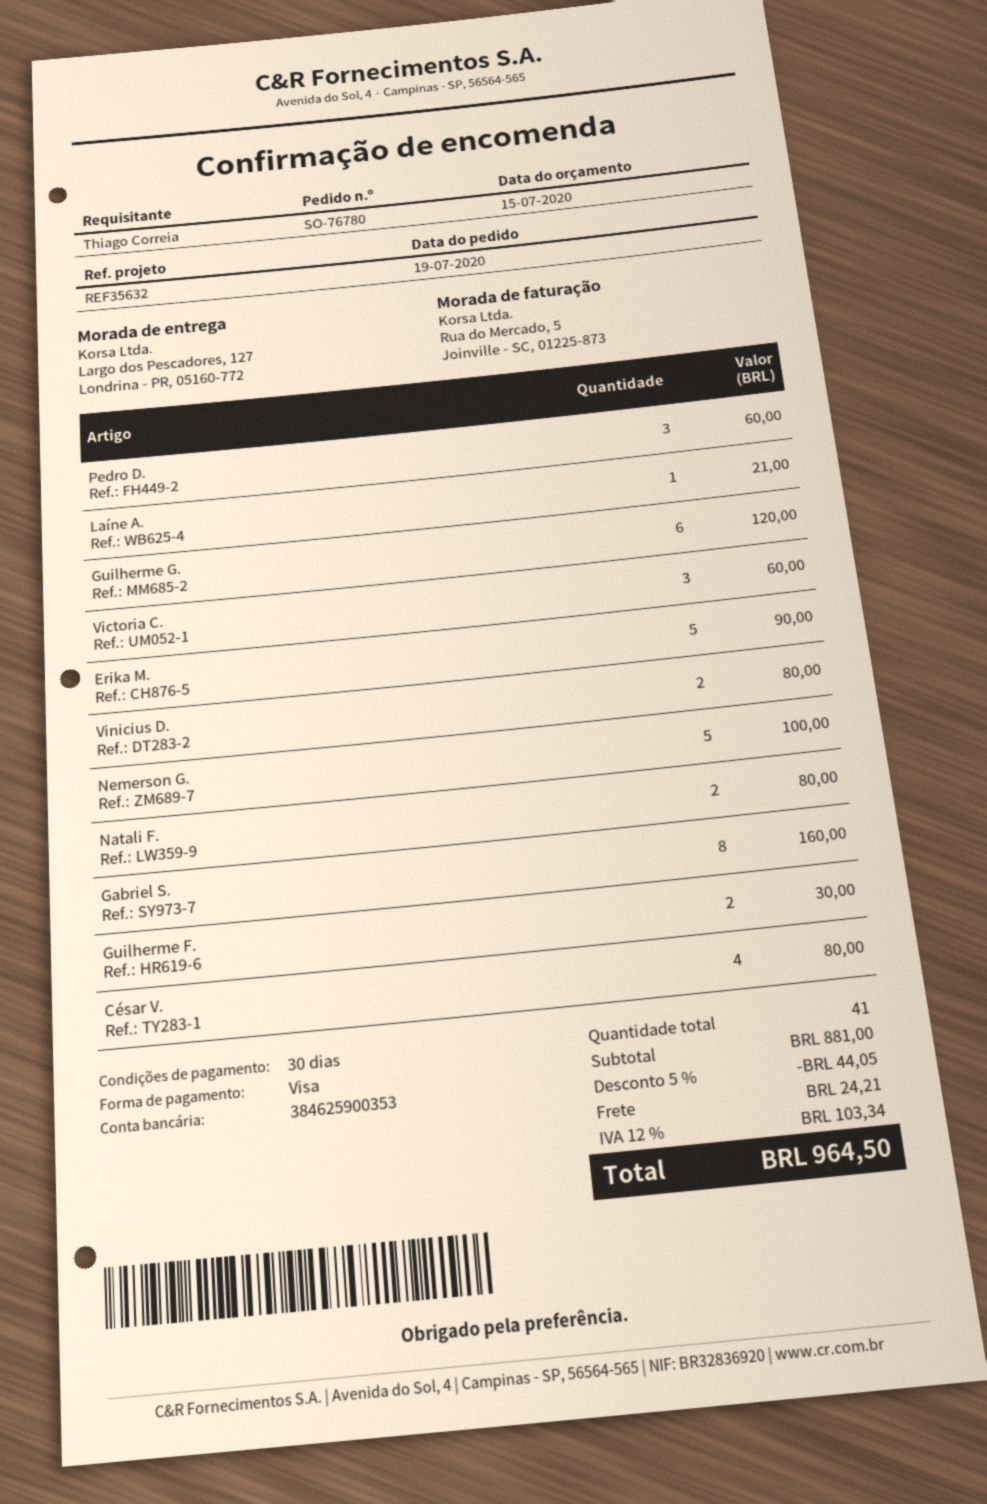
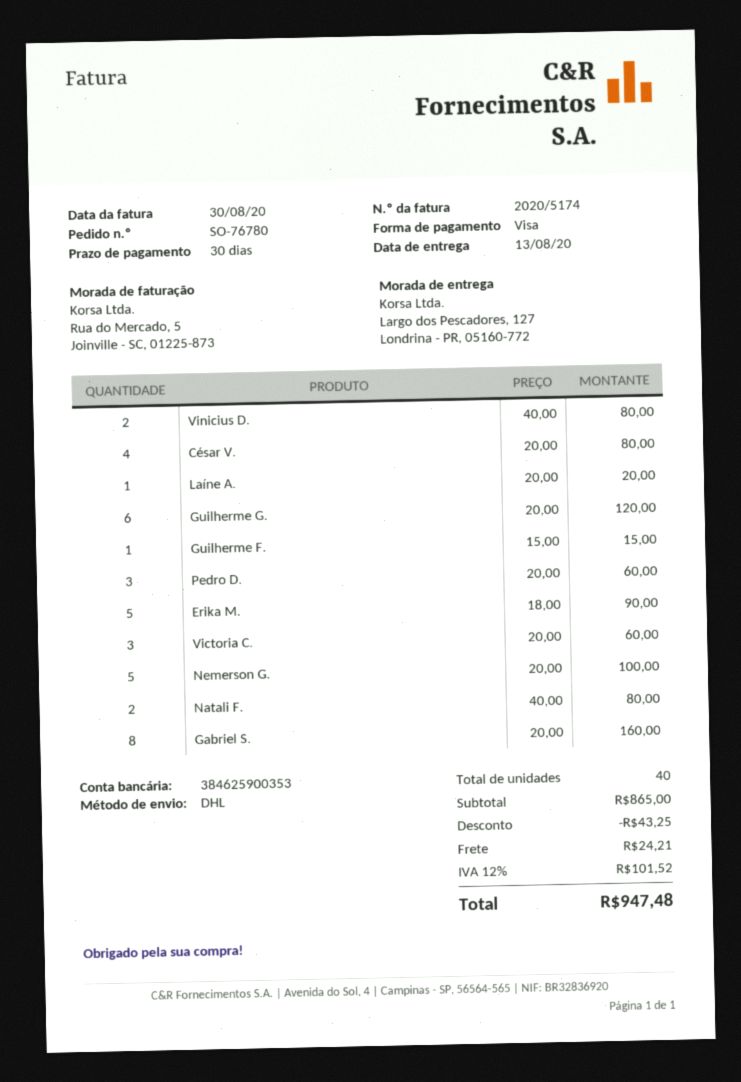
Laíne A.: 1 for 21.00 -> 1 for 20.00
Guilherme F.: 2 for 30.00 -> 1 for 15.00
total quantity: 41 -> 40
subtotal: 881.00 -> 865.00
discount: 44.05 -> 43.25
tax: 12% = 103.34 -> 12% = 101.52
total: 964.50 -> 947.48

